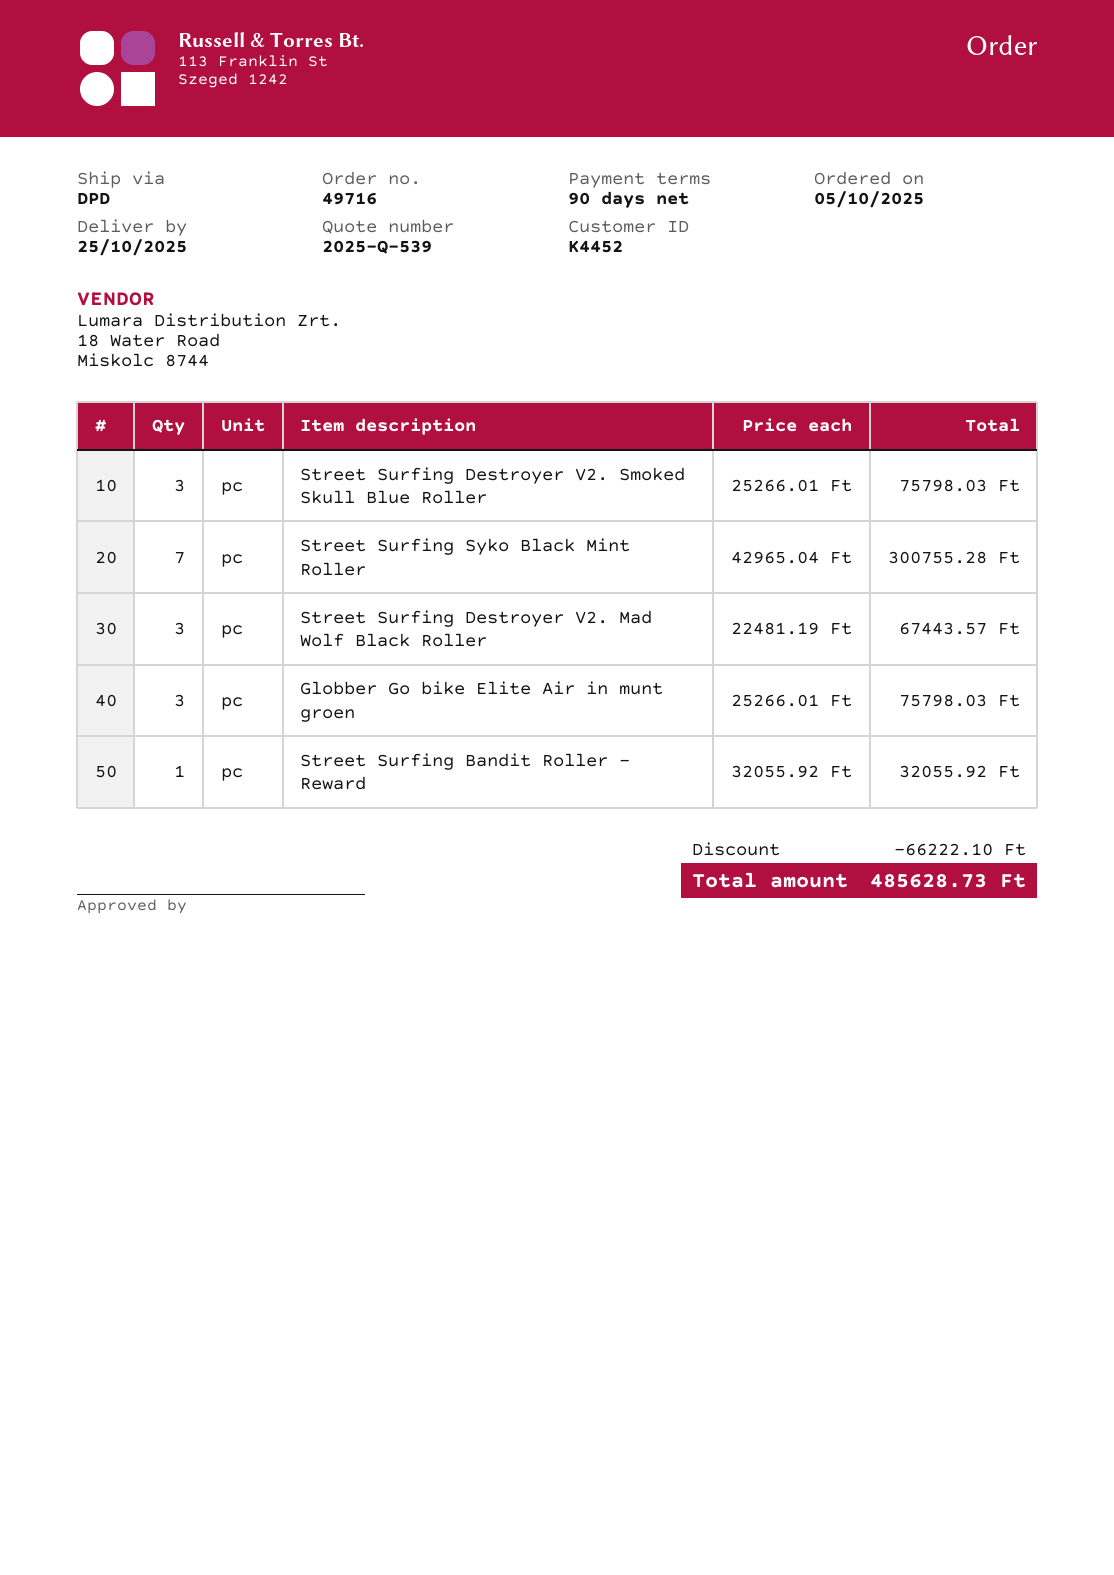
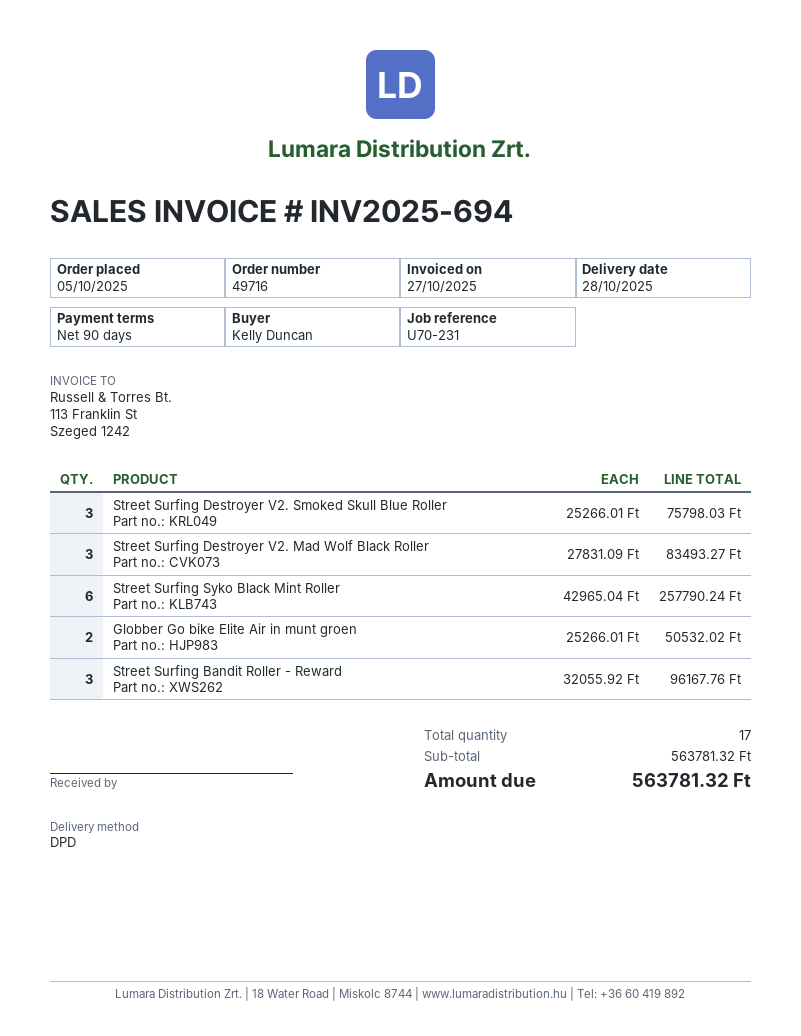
delivery date: 2025-10-25 -> 2025-10-28
Street Surfing Syko Black Mint Roller: 7 x 42965.04 = 300755.28 -> 6 x 42965.04 = 257790.24
Street Surfing Destroyer V2. Mad Wolf Black Roller: 3 x 22481.19 = 67443.57 -> 3 x 27831.09 = 83493.27
Globber Go bike Elite Air in munt groen: 3 x 25266.01 = 75798.03 -> 2 x 25266.01 = 50532.02
Street Surfing Bandit Roller - Reward: 1 x 32055.92 = 32055.92 -> 3 x 32055.92 = 96167.76
discount: 66222.10 -> none
total: 485628.73 -> 563781.32

